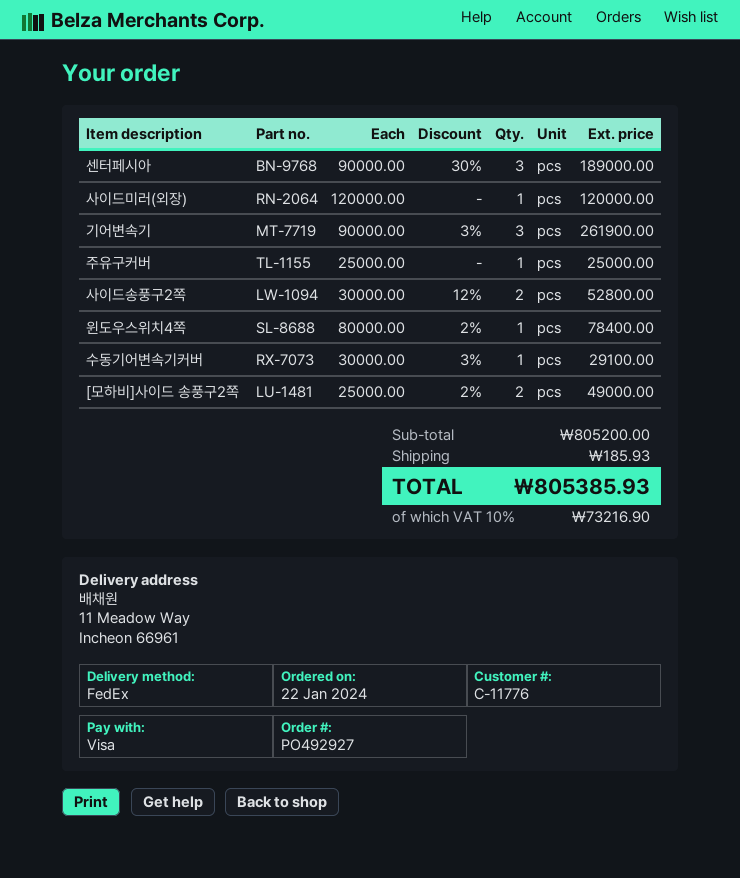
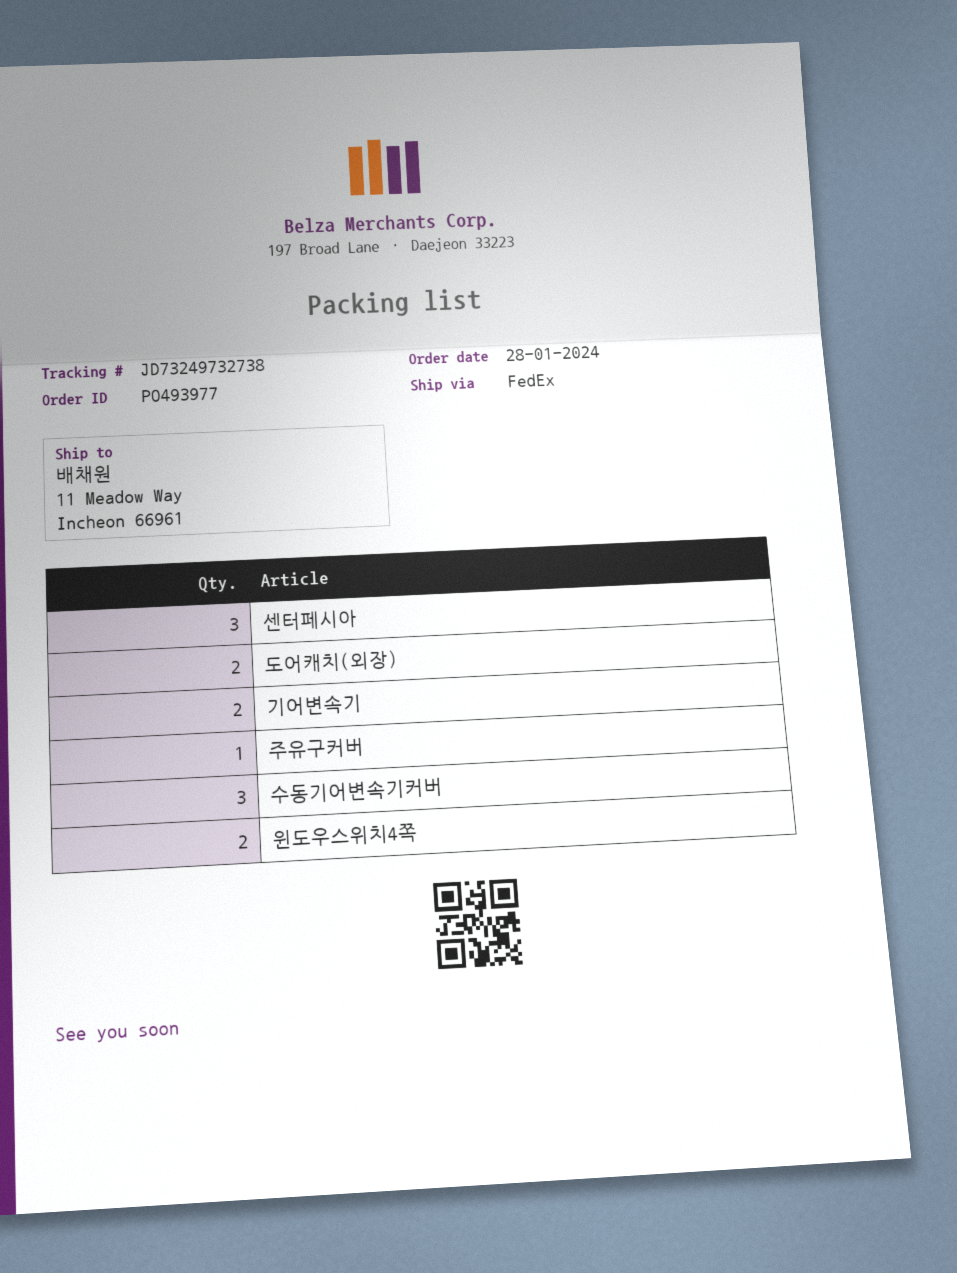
order number: PO492927 -> PO493977
order date: 2024-01-22 -> 2024-01-28
사이드미러(외장): 1 -> none
기어변속기: 3 -> 2
사이드송풍구2쪽: 2 -> none
윈도우스위치4쪽: 1 -> 2
수동기어변속기커버: 1 -> 3
[모하비]사이드 송풍구2쪽: 2 -> none
도어캐치(외장): none -> 2

